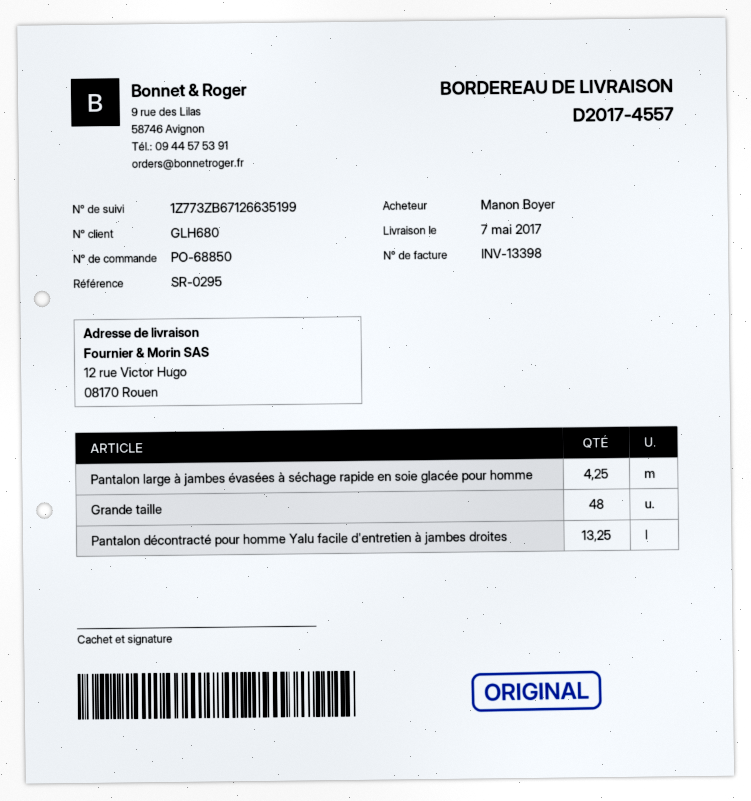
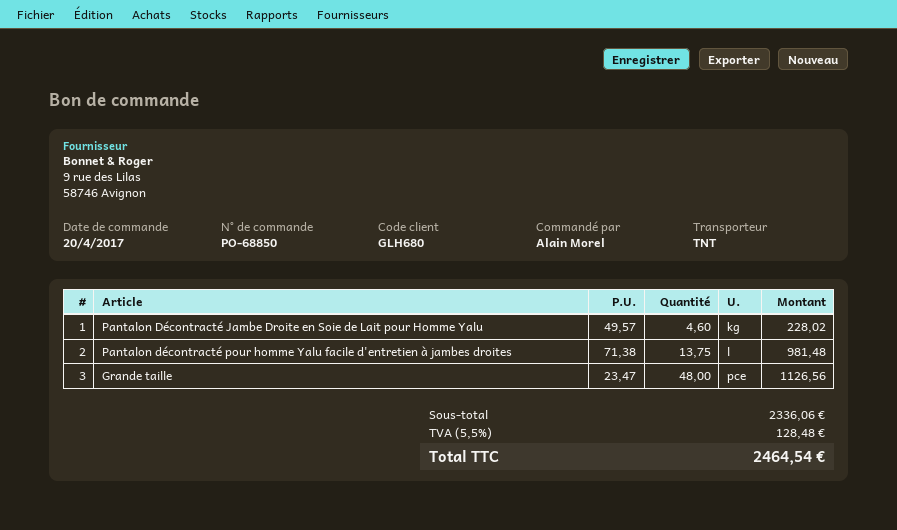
ordered by: Manon Boyer -> Alain Morel
Pantalon large à jambes évasées à séchage rapide en soie glacée pour homme: 4.25 -> none
Pantalon décontracté pour homme Yalu facile d'entretien à jambes droites: 13.25 -> 13.75
Pantalon Décontracté Jambe Droite en Soie de Lait pour Homme Yalu: none -> 4.6

